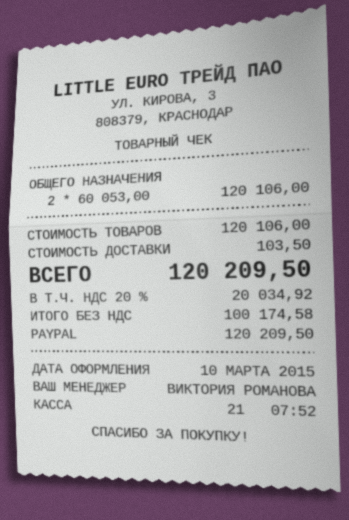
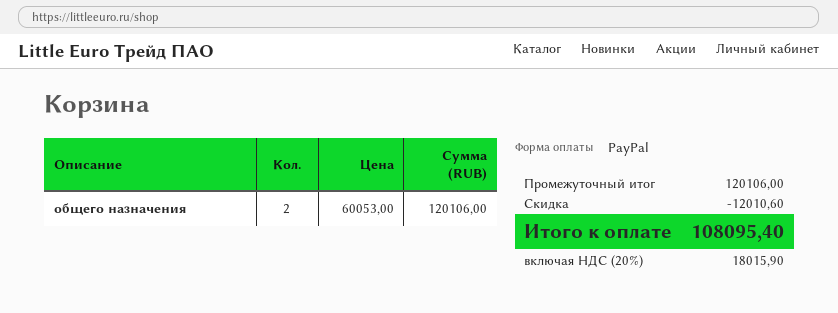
discount: none -> 12010.60
shipping: 103.50 -> none
tax: 20% = 20034.92 -> 20% = 18015.90
total: 120209.50 -> 108095.40

